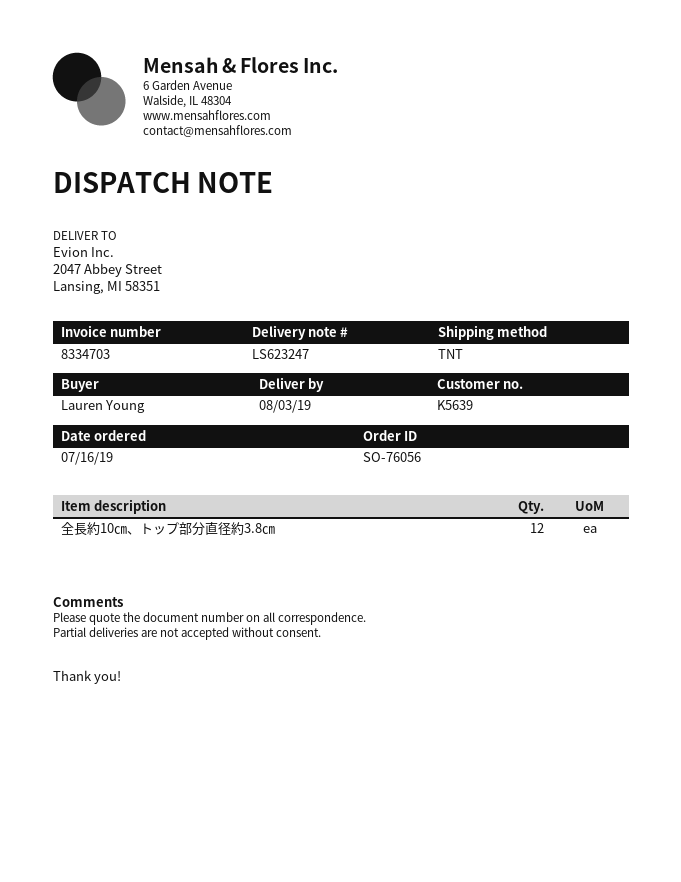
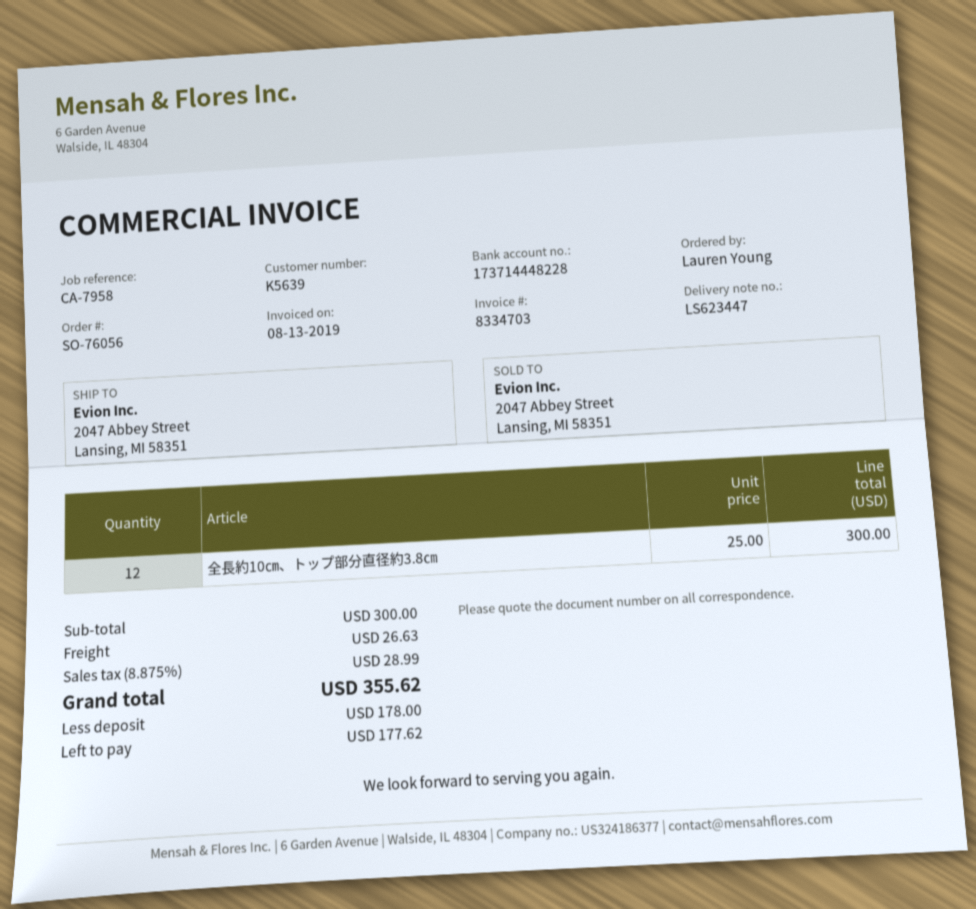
delivery note number: LS623247 -> LS623447

